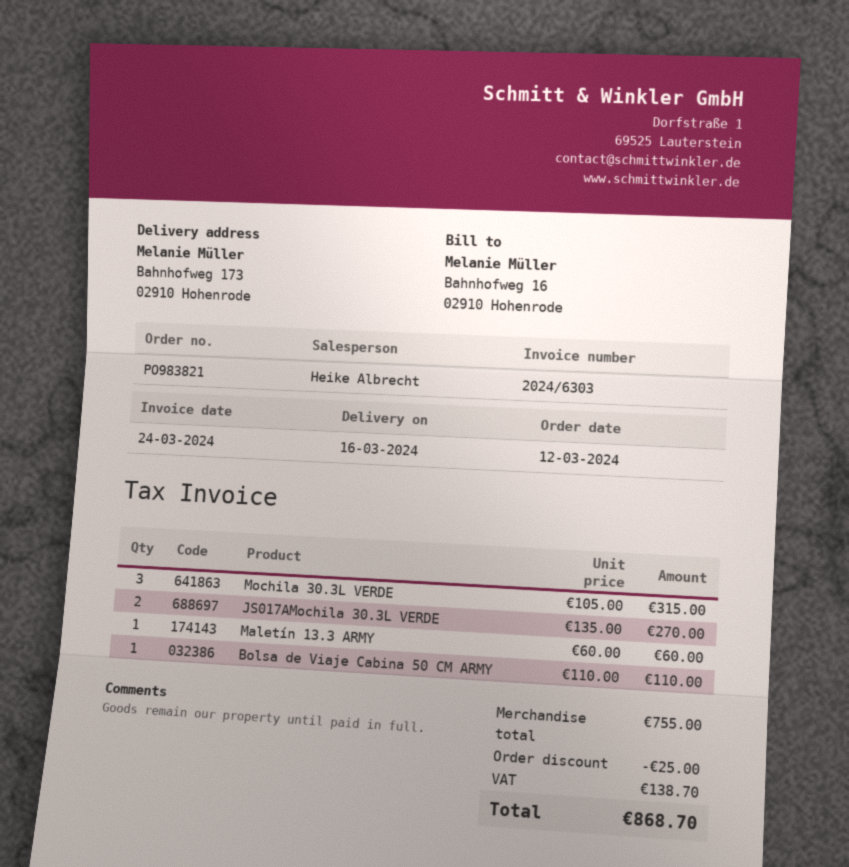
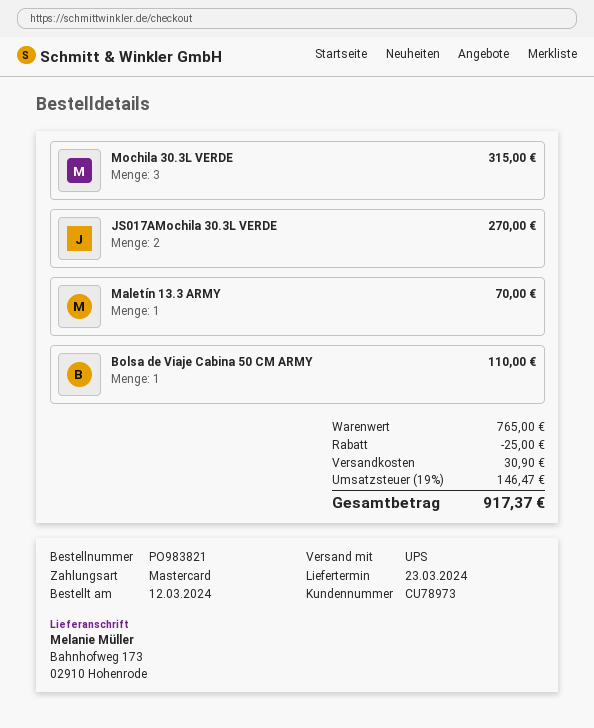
delivery date: 2024-03-16 -> 2024-03-23
Maletín 13.3 ARMY: 1 for 60.00 -> 1 for 70.00
subtotal: 755.00 -> 765.00
shipping: none -> 30.90
tax: 138.70 -> 146.47
total: 868.70 -> 917.37

